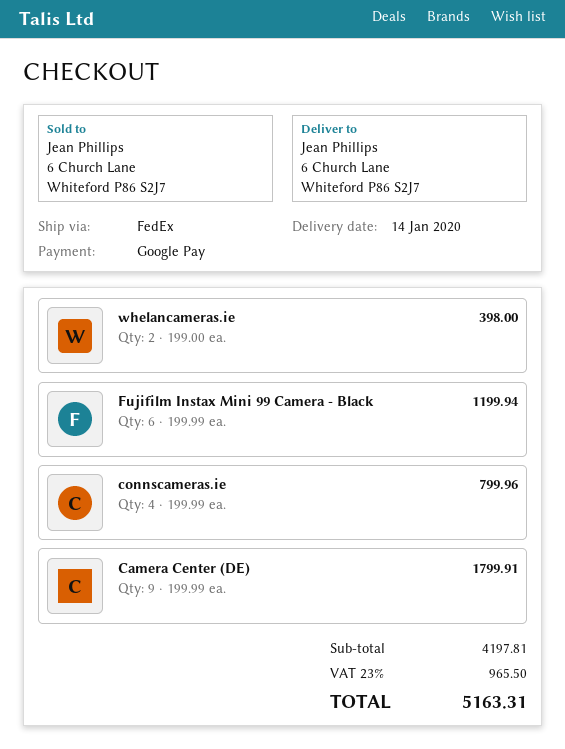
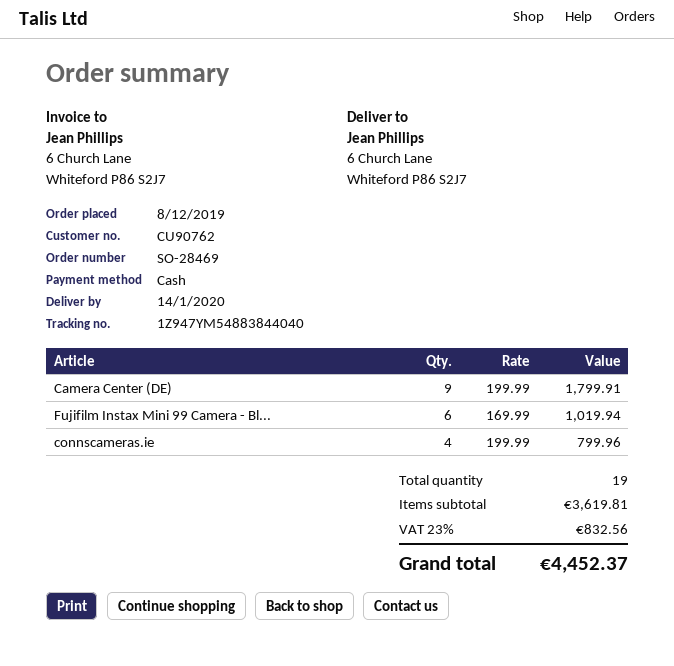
payment method: Google Pay -> cash
whelancameras.ie: 2 x 199.00 = 398.00 -> none
Fujifilm Instax Mini 99 Camera - Black: 6 x 199.99 = 1199.94 -> 6 x 169.99 = 1019.94
subtotal: 4197.81 -> 3619.81
tax: 23% = 965.50 -> 23% = 832.56
total: 5163.31 -> 4452.37

